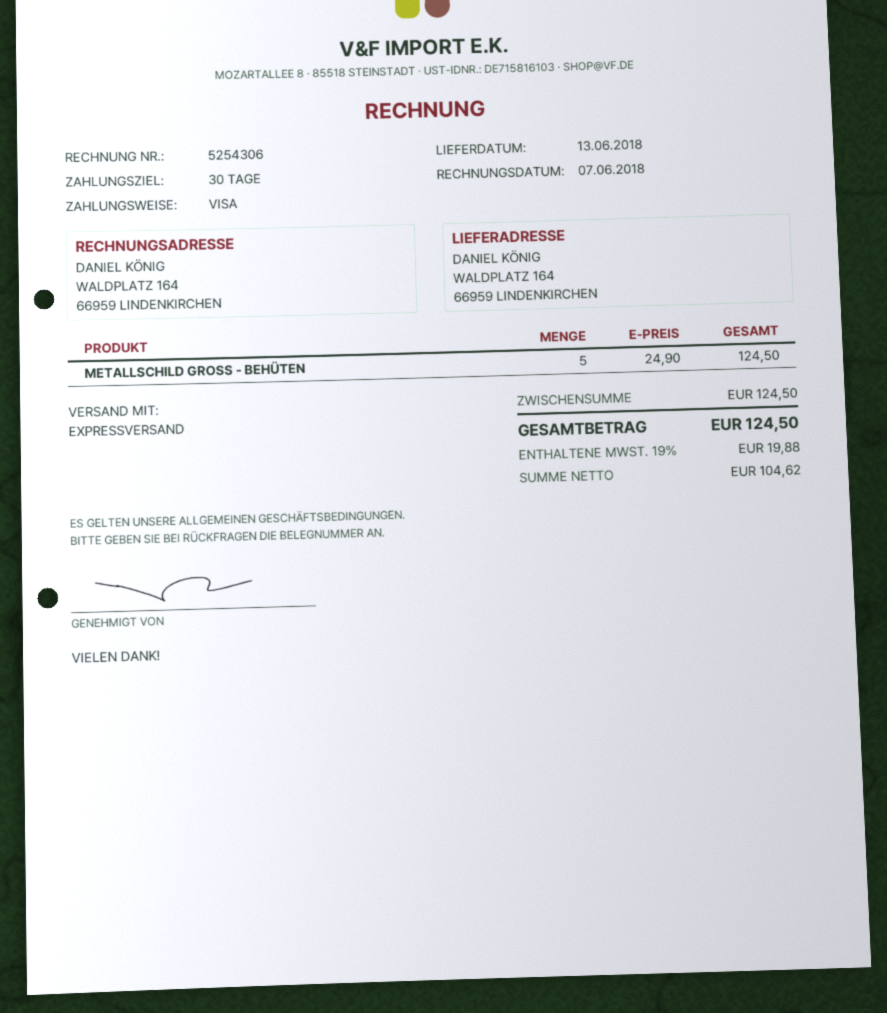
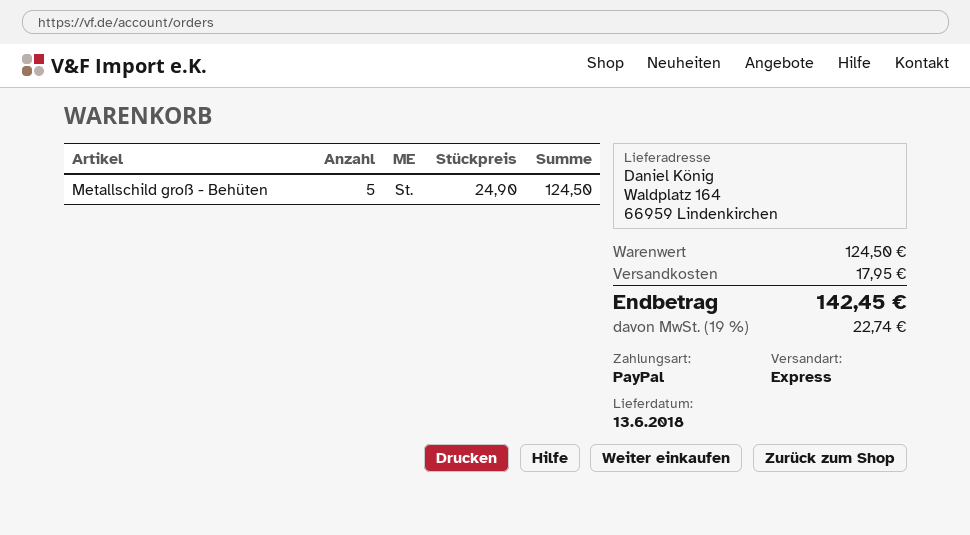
payment method: Visa -> PayPal
shipping: none -> 17.95
tax: 19% = 19.88 -> 19% = 22.74
total: 124.50 -> 142.45

